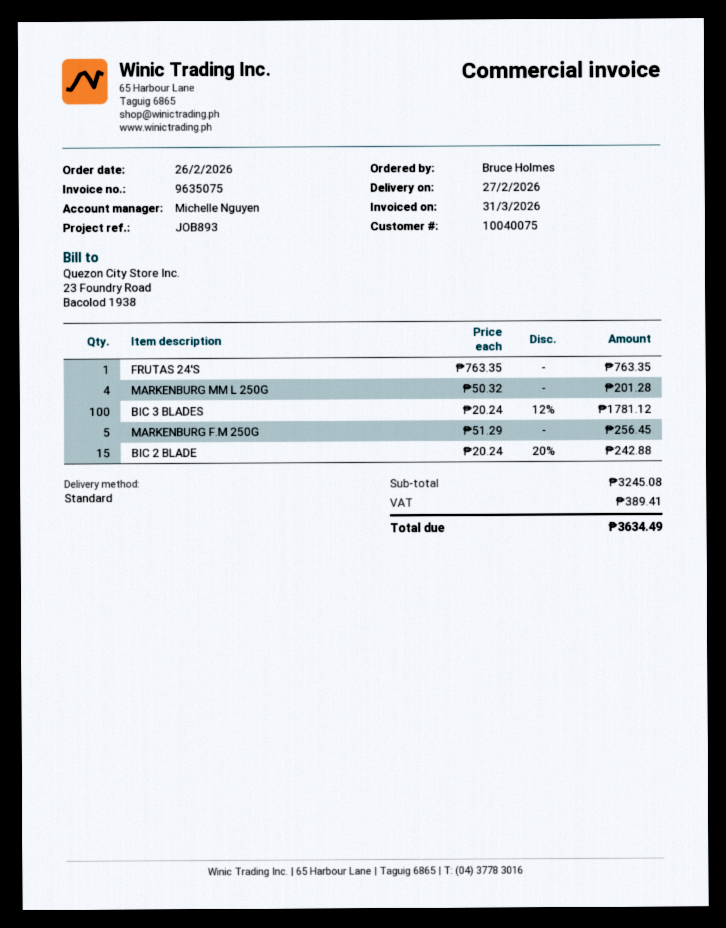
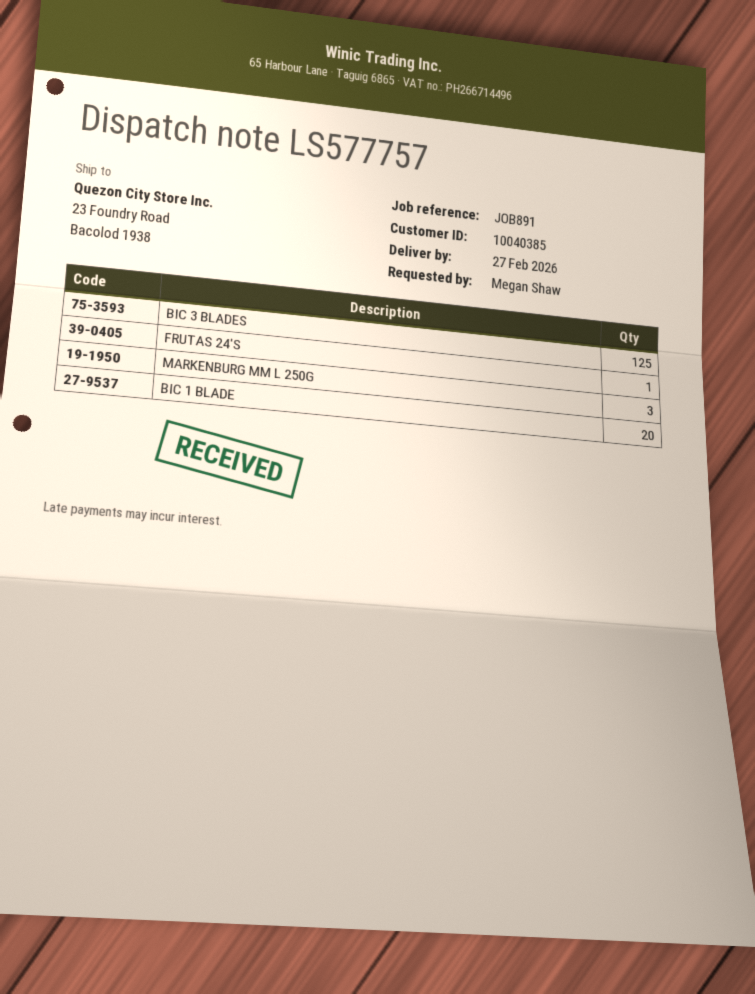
customer number: 10040075 -> 10040385
reference: JOB893 -> JOB891
ordered by: Bruce Holmes -> Megan Shaw
MARKENBURG MM L 250G: 4 -> 3
BIC 3 BLADES: 100 -> 125
MARKENBURG F.M 250G: 5 -> none
BIC 2 BLADE: 15 -> none
BIC 1 BLADE: none -> 20

